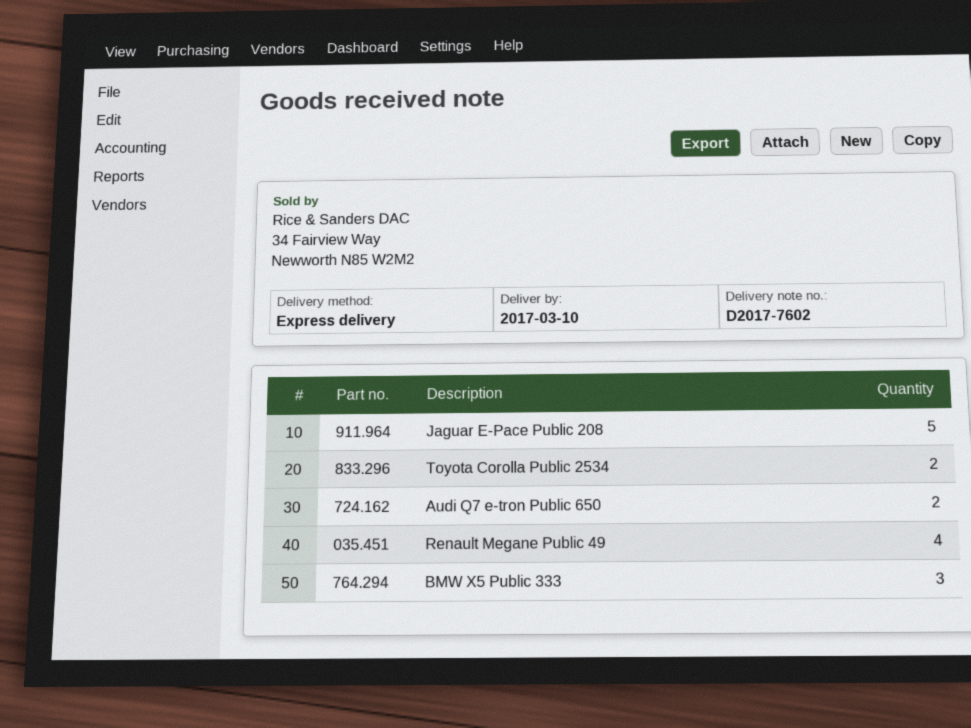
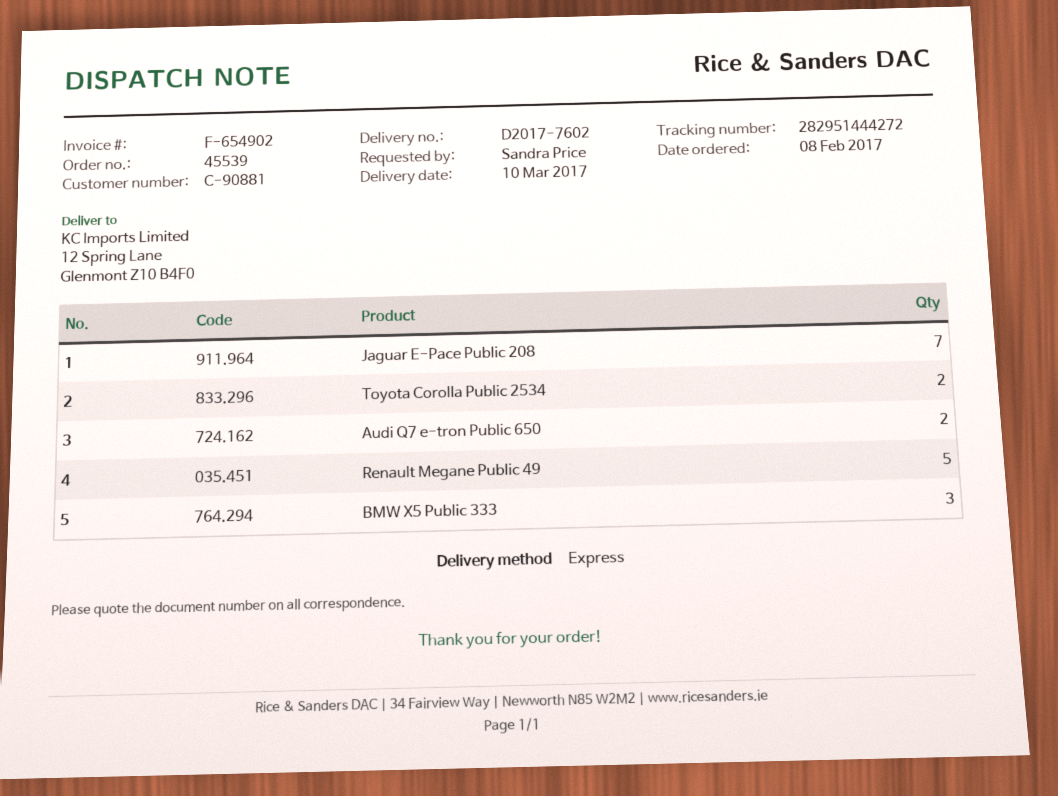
Jaguar E-Pace Public 208: 5 -> 7
Renault Megane Public 49: 4 -> 5

